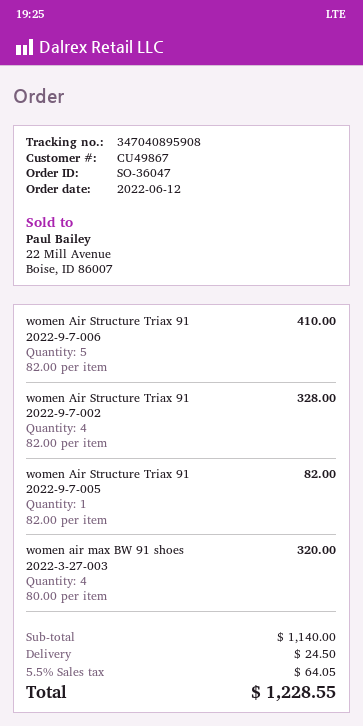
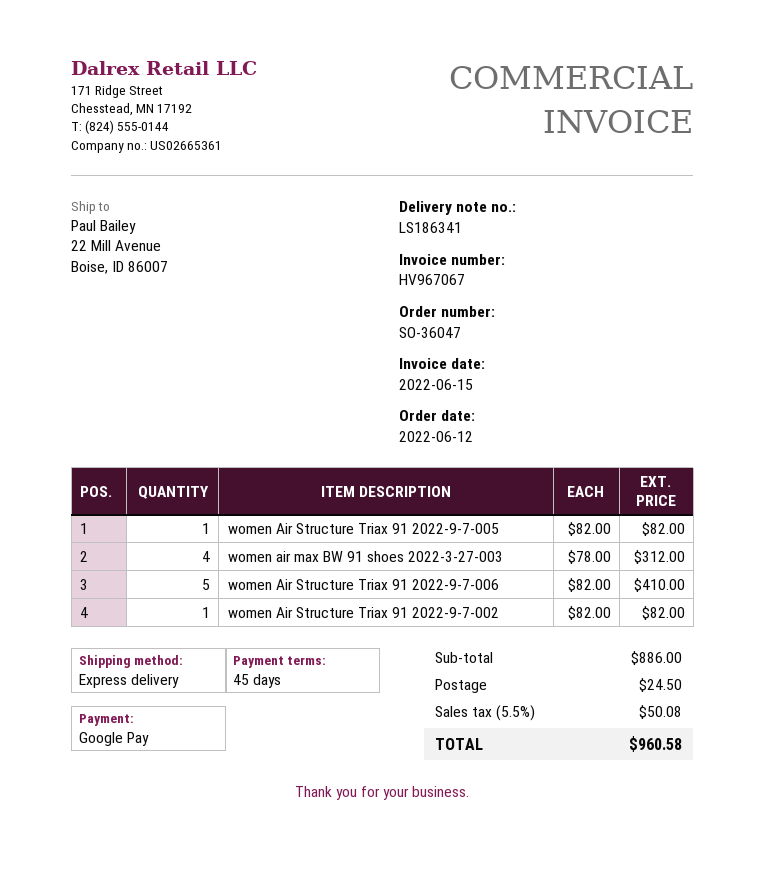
women Air Structure Triax 91 2022-9-7-002: 4 x 82.00 = 328.00 -> 1 x 82.00 = 82.00
women air max BW 91 shoes 2022-3-27-003: 4 x 80.00 = 320.00 -> 4 x 78.00 = 312.00
subtotal: 1140.00 -> 886.00
tax: 5.5% = 64.05 -> 5.5% = 50.08
total: 1228.55 -> 960.58

